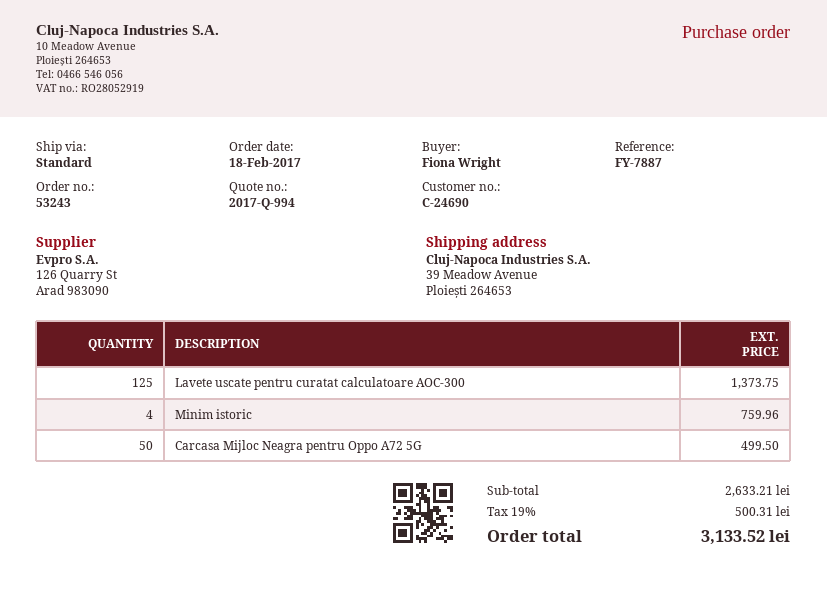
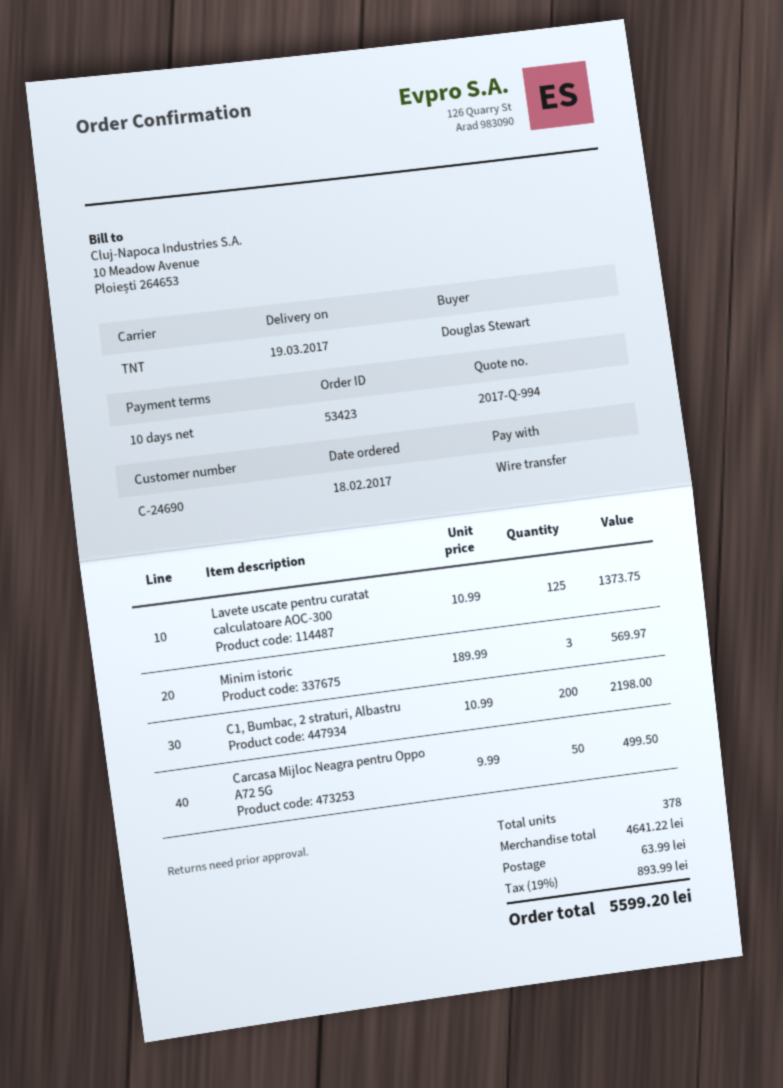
order number: 53243 -> 53423
ordered by: Fiona Wright -> Douglas Stewart
shipping method: standard -> TNT
Minim istoric: 4 for 759.96 -> 3 for 569.97
C1, Bumbac, 2 straturi, Albastru: none -> 200 for 2198.00
subtotal: 2633.21 -> 4641.22
shipping: none -> 63.99
tax: 19% = 500.31 -> 19% = 893.99
total: 3133.52 -> 5599.20

